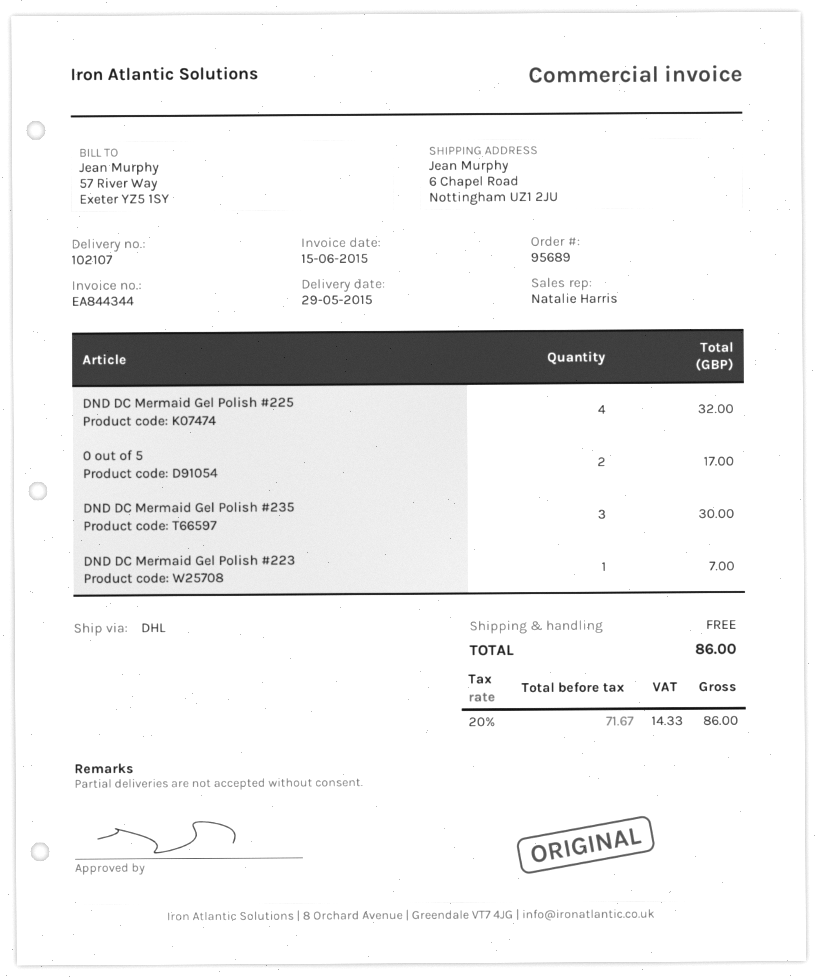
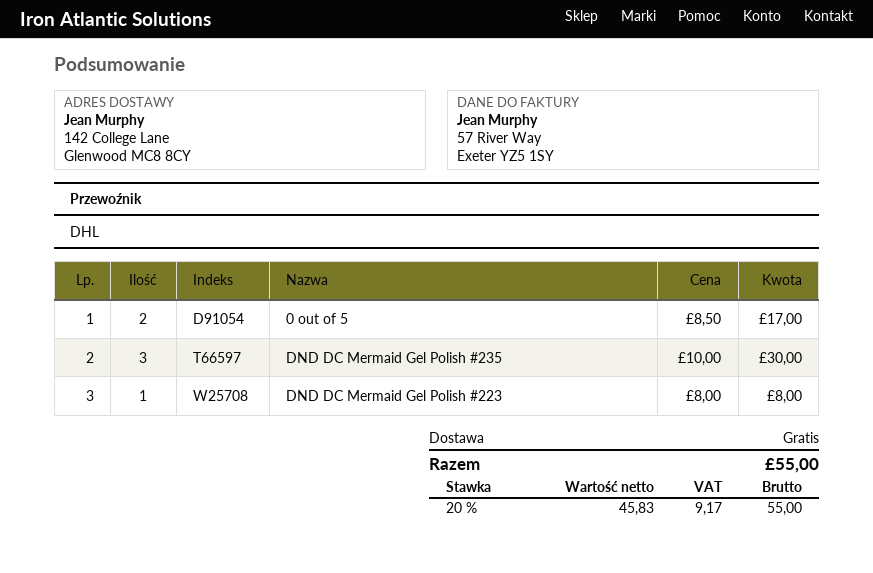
ship to: 6 Chapel Road, Nottingham UZ1 2JU -> 142 College Lane, Glenwood MC8 8CY
DND DC Mermaid Gel Polish #225: 4 for 32.00 -> none
DND DC Mermaid Gel Polish #223: 1 for 7.00 -> 1 for 8.00
net: 71.67 -> 45.83
tax: 20% = 14.33 -> 20% = 9.17
total: 86.00 -> 55.00

